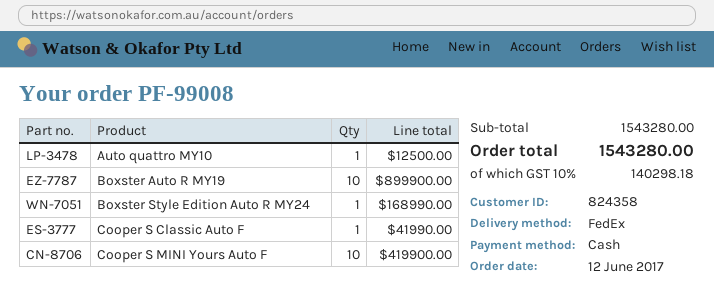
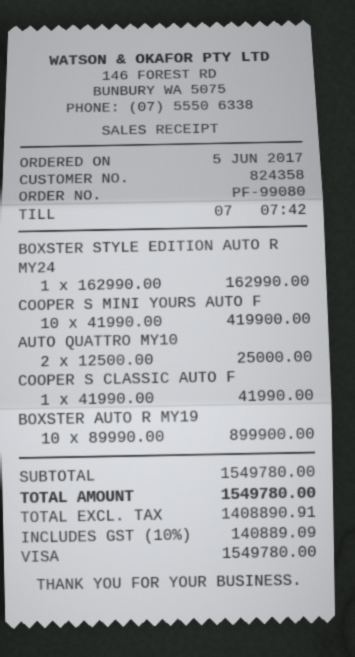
order number: PF-99008 -> PF-99080
order date: 2017-06-12 -> 2017-06-05
payment method: cash -> Visa
Auto quattro MY10: 1 for 12500.00 -> 2 for 25000.00
Boxster Style Edition Auto R MY24: 1 for 168990.00 -> 1 for 162990.00
subtotal: 1543280.00 -> 1549780.00
tax: 10% = 140298.18 -> 10% = 140889.09
total: 1543280.00 -> 1549780.00

